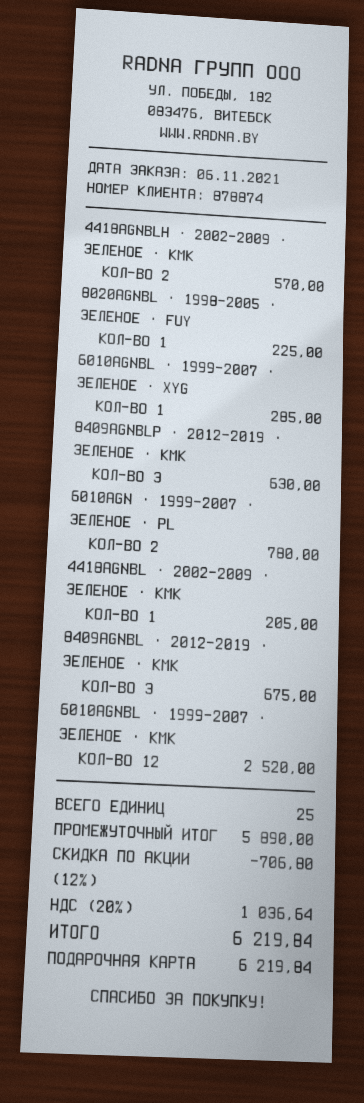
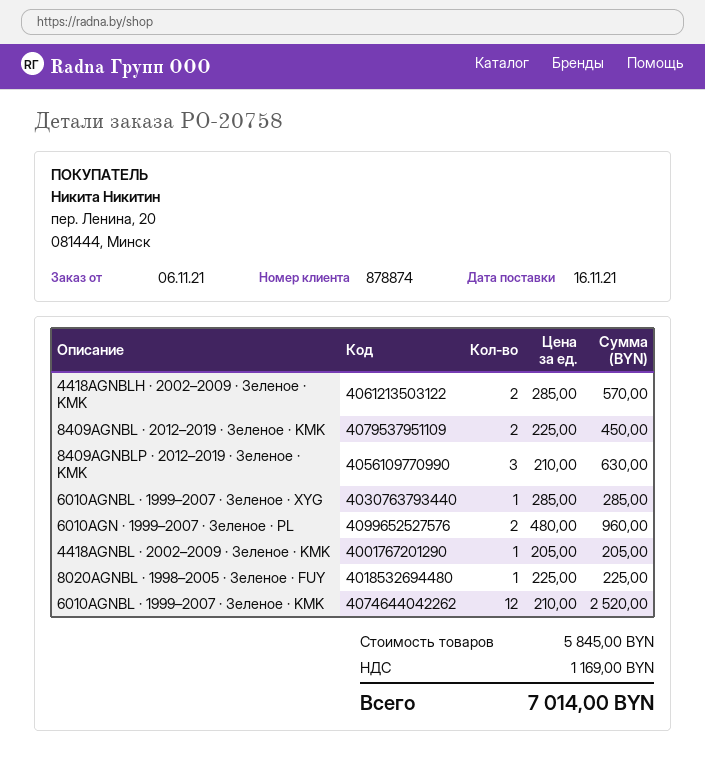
6010AGN · 1999–2007 · ЗЕЛЕНОЕ · PL: 2 for 780.00 -> 2 for 960.00
8409AGNBL · 2012–2019 · ЗЕЛЕНОЕ · KMK: 3 for 675.00 -> 2 for 450.00
subtotal: 5890.00 -> 5845.00
discount: 12% = 706.80 -> none
tax: 1036.64 -> 1169.00
total: 6219.84 -> 7014.00

